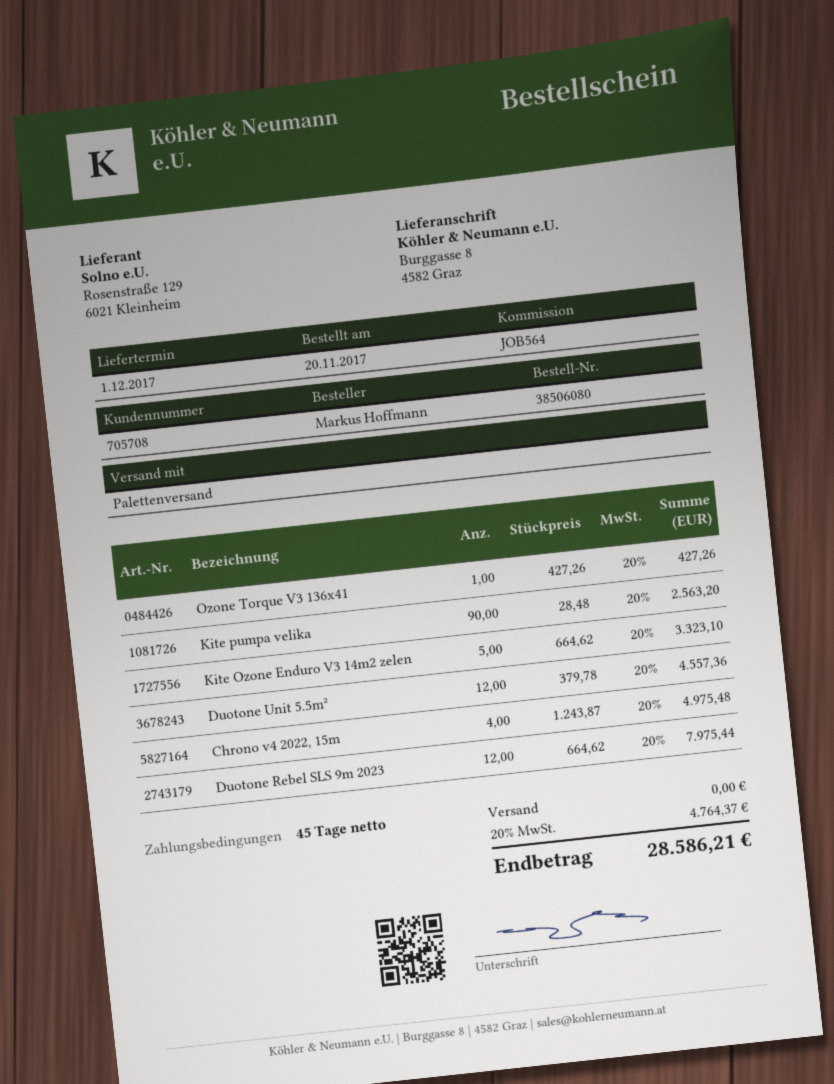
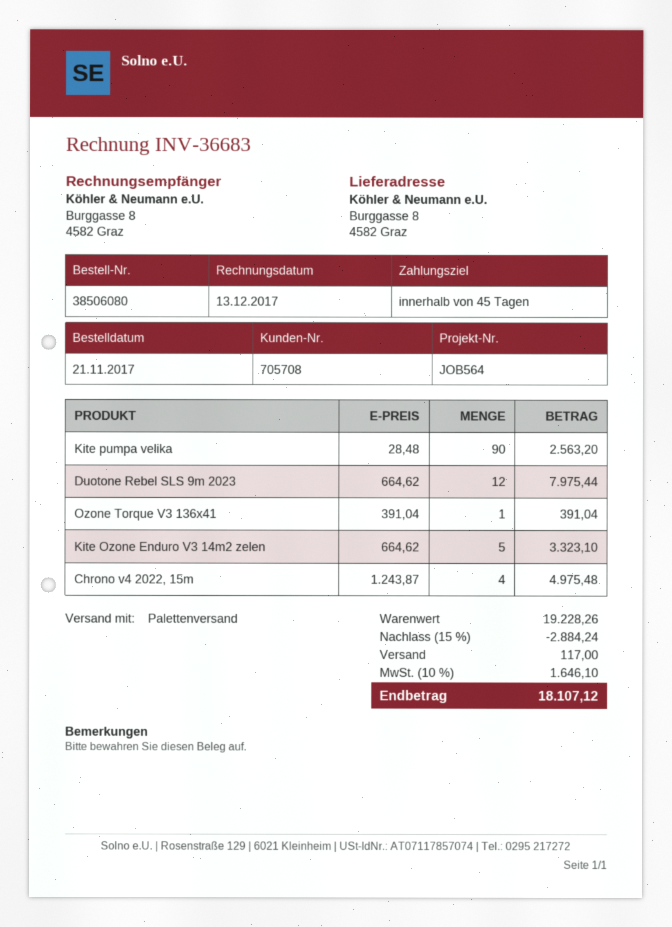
order date: 2017-11-20 -> 2017-11-21
Ozone Torque V3 136x41: 1 x 427.26 = 427.26 -> 1 x 391.04 = 391.04
Duotone Unit 5.5m²: 12 x 379.78 = 4557.36 -> none
discount: none -> 15% = 2884.24
shipping: 0.00 -> 117.00
tax: 20% = 4764.37 -> 10% = 1646.10
total: 28586.21 -> 18107.12

